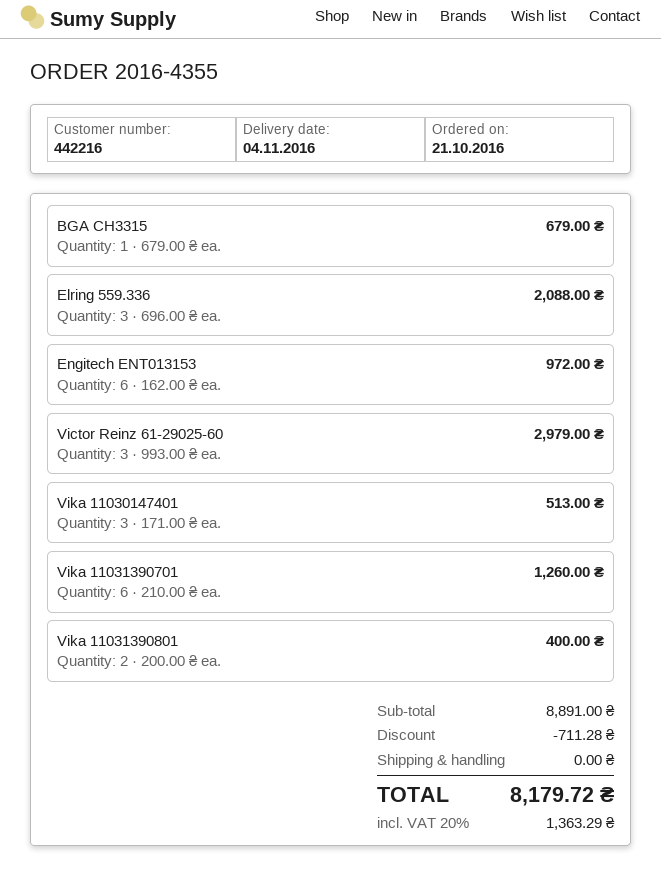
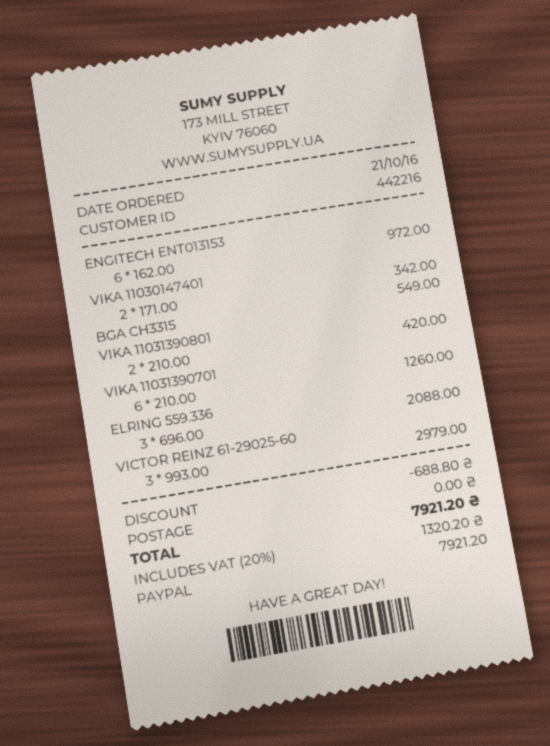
BGA CH3315: 1 x 679.00 = 679.00 -> 1 x 549.00 = 549.00
Vika 11030147401: 3 x 171.00 = 513.00 -> 2 x 171.00 = 342.00
Vika 11031390801: 2 x 200.00 = 400.00 -> 2 x 210.00 = 420.00
discount: 711.28 -> 688.80
tax: 20% = 1363.29 -> 20% = 1320.20
total: 8179.72 -> 7921.20

